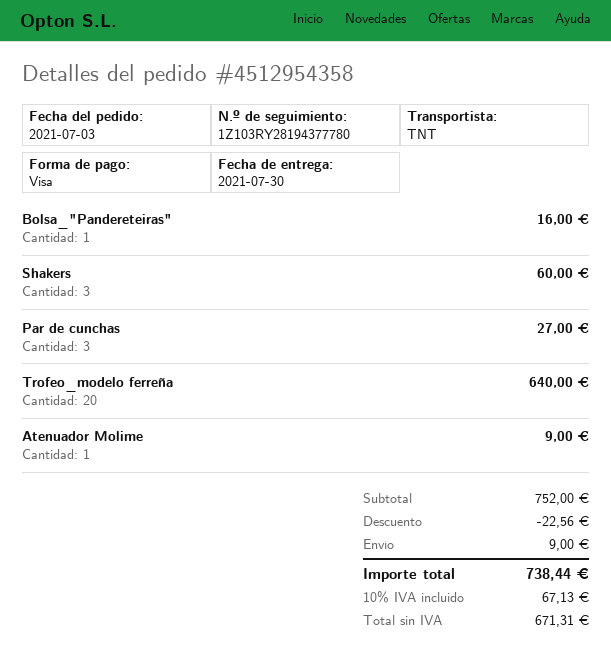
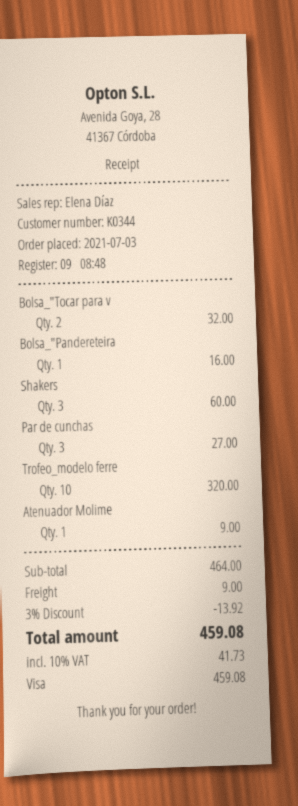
Trofeo_modelo ferreña: 20 for 640.00 -> 10 for 320.00
Bolsa_"Tocar para v: none -> 2 for 32.00
subtotal: 752.00 -> 464.00
discount: 22.56 -> 13.92
tax: 10% = 67.13 -> 10% = 41.73
total: 738.44 -> 459.08

